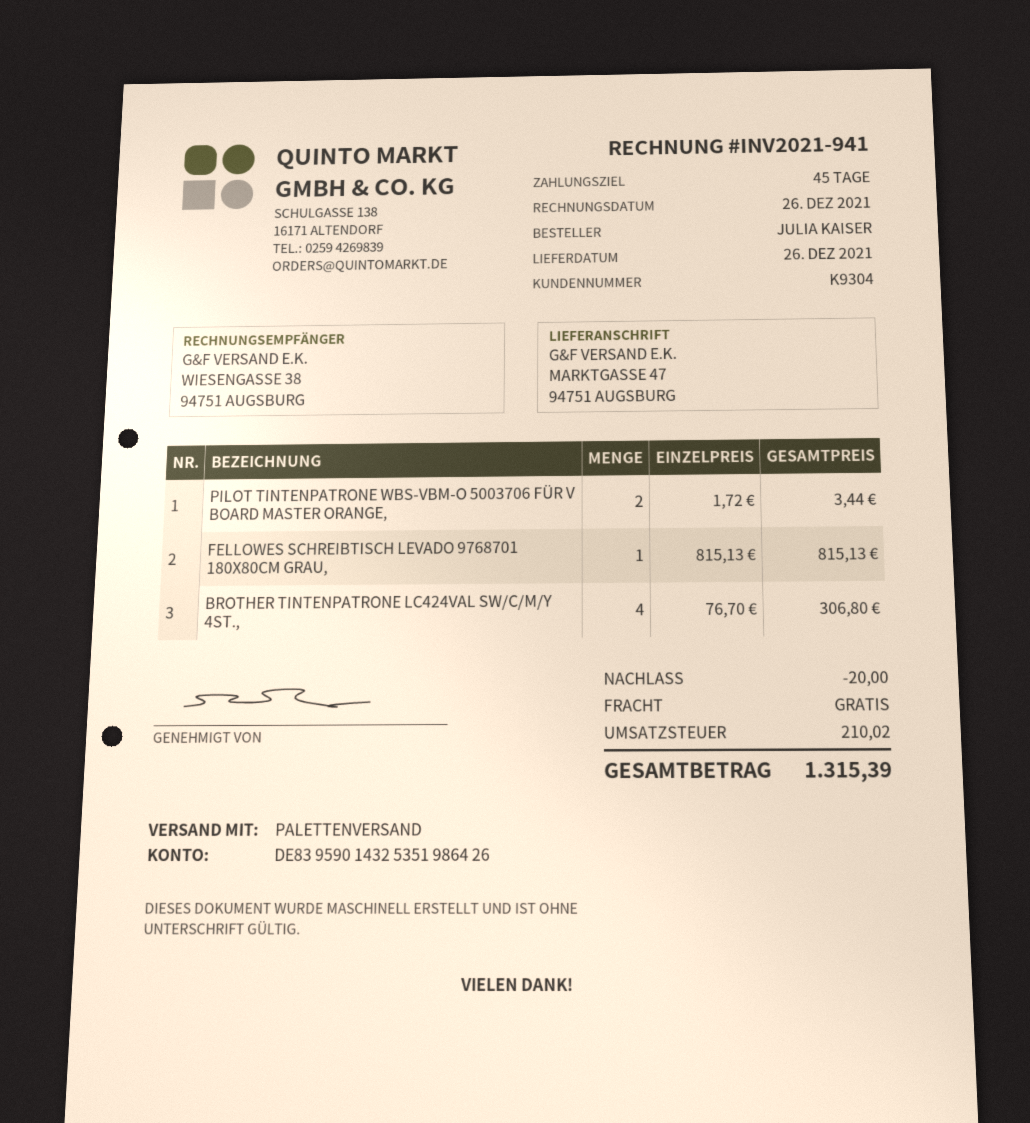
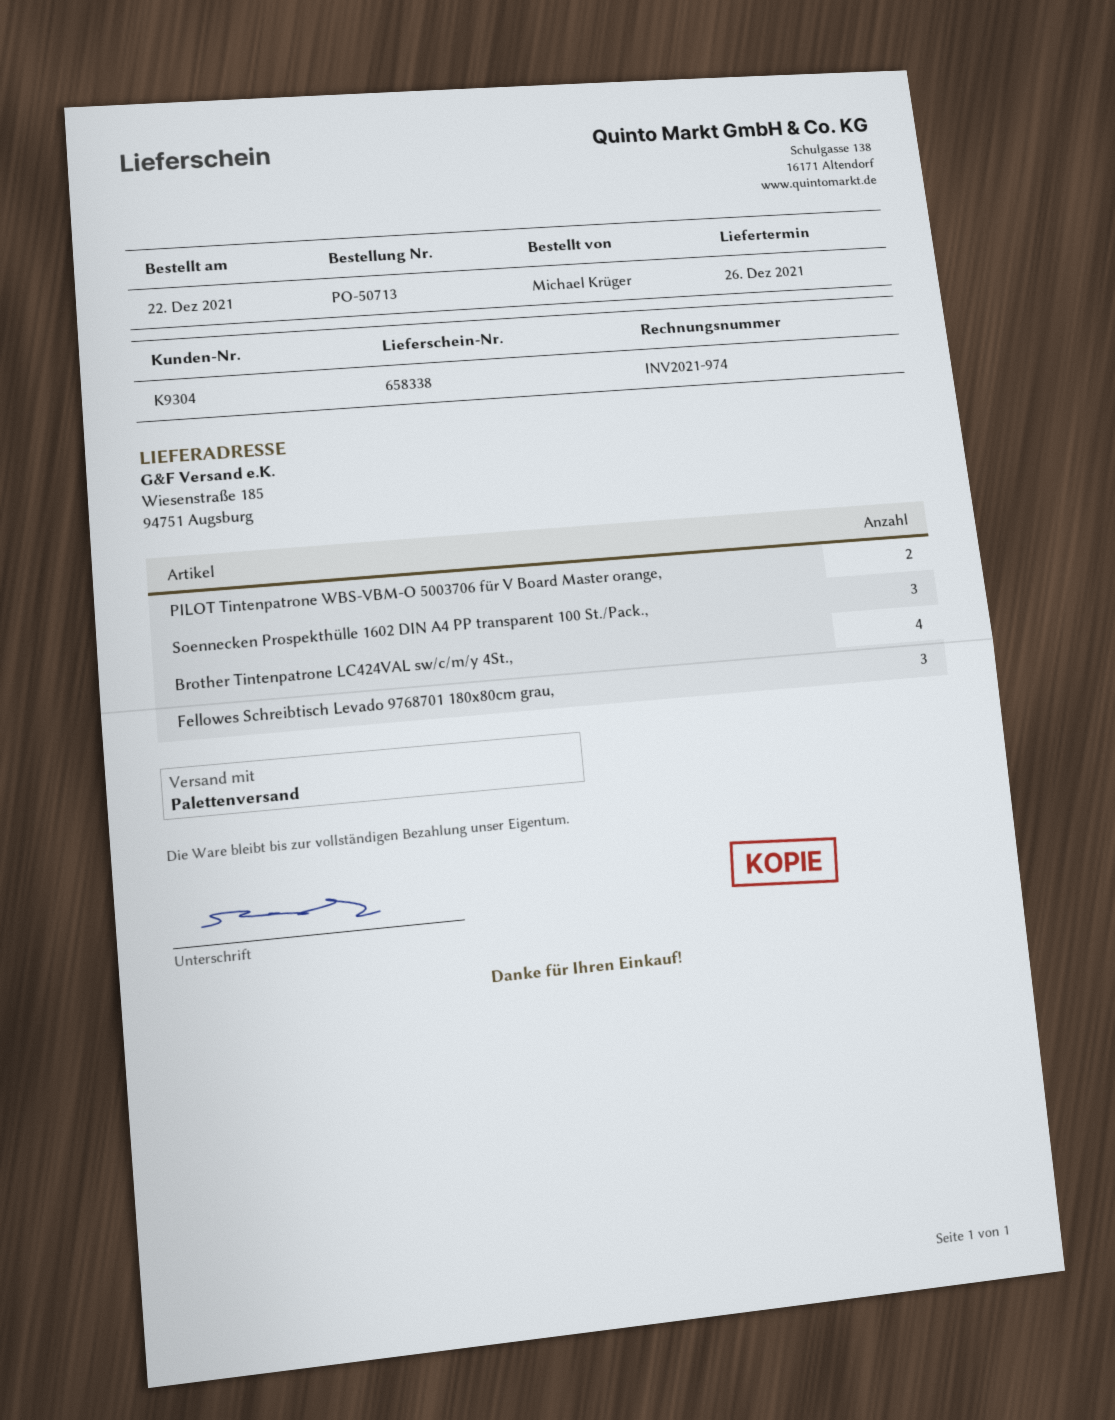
invoice number: INV2021-941 -> INV2021-974
ordered by: JULIA KAISER -> Michael Krüger
ship to: MARKTGASSE 47, 94751 AUGSBURG -> Wiesenstraße 185, 94751 Augsburg
FELLOWES SCHREIBTISCH LEVADO 9768701 180X80CM GRAU,: 1 -> 3
Soennecken Prospekthülle 1602 DIN A4 PP transparent 100 St./Pack.,: none -> 3

